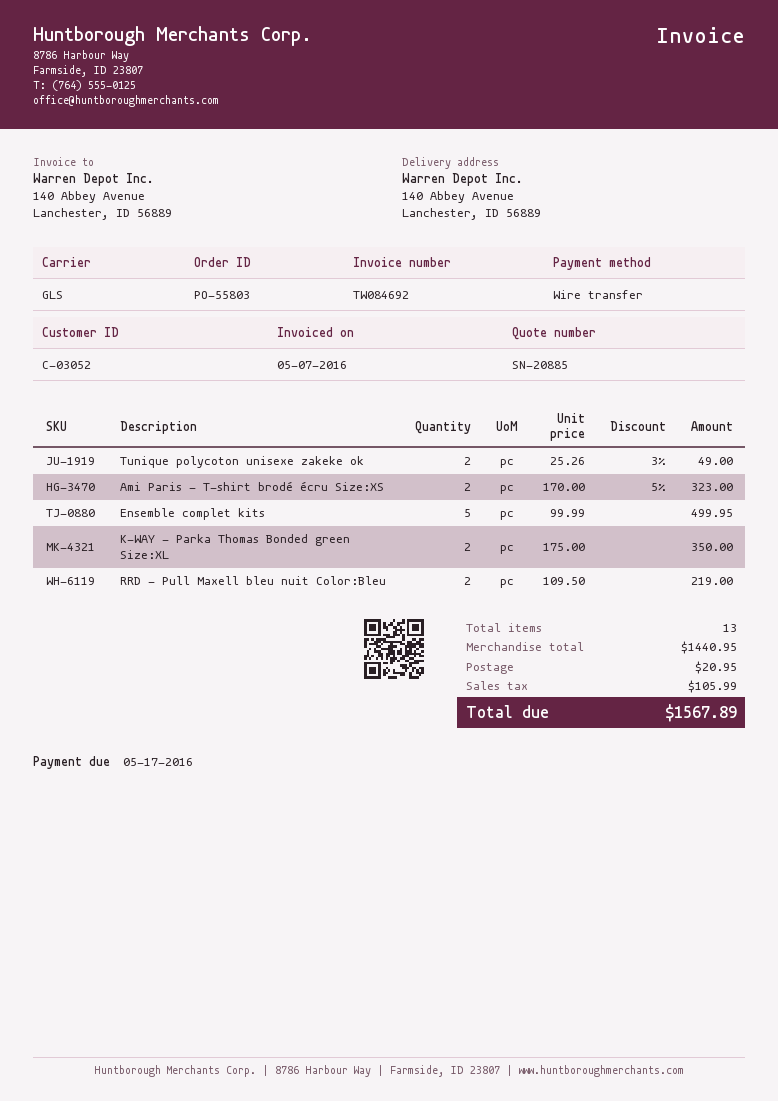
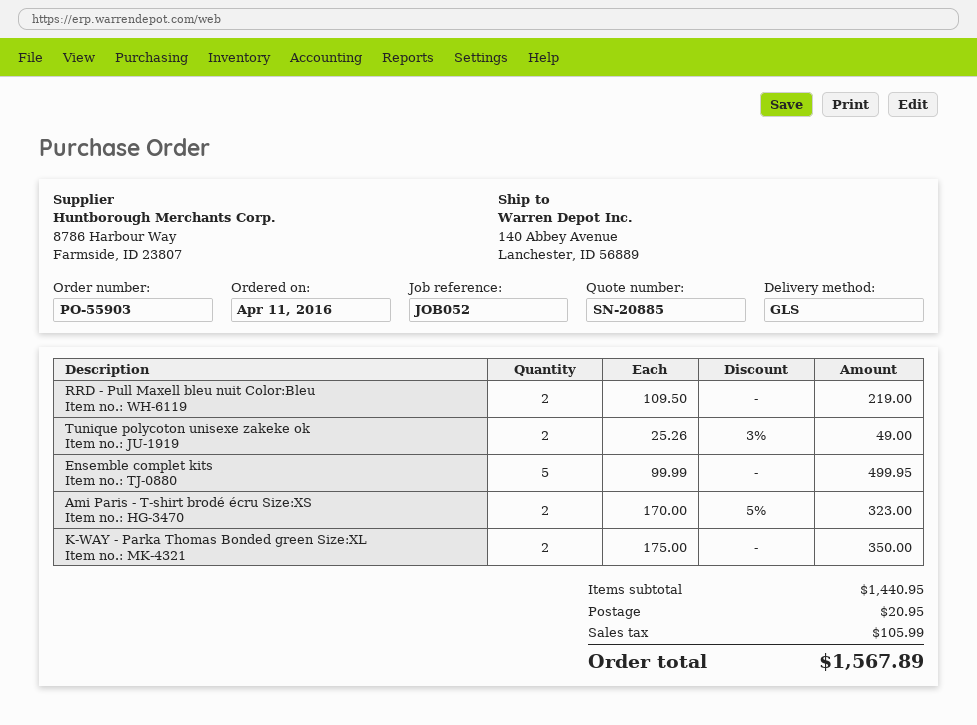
order number: PO-55803 -> PO-55903

